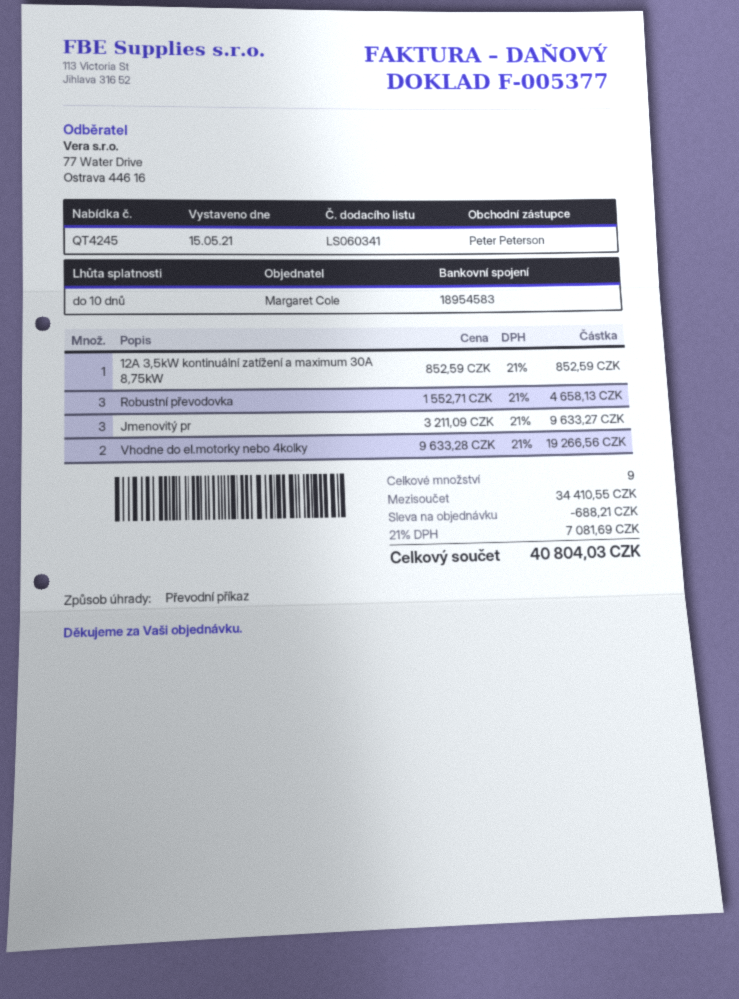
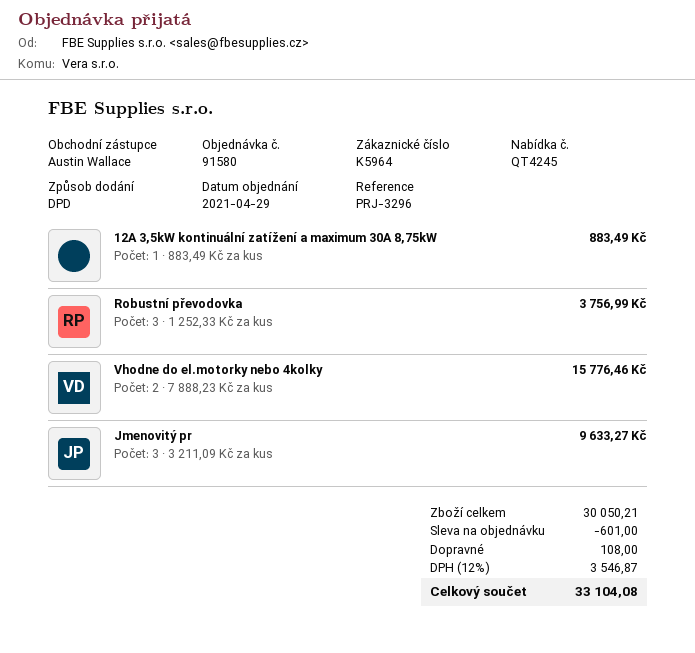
sales rep: Peter Peterson -> Austin Wallace
12A 3,5kW kontinuální zatížení a maximum 30A 8,75kW: 1 x 852.59 = 852.59 -> 1 x 883.49 = 883.49
Robustní převodovka: 3 x 1552.71 = 4658.13 -> 3 x 1252.33 = 3756.99
Vhodne do el.motorky nebo 4kolky: 2 x 9633.28 = 19266.56 -> 2 x 7888.23 = 15776.46
subtotal: 34410.55 -> 30050.21
discount: 688.21 -> 601.00
shipping: none -> 108.00
tax: 21% = 7081.69 -> 12% = 3546.87
total: 40804.03 -> 33104.08

